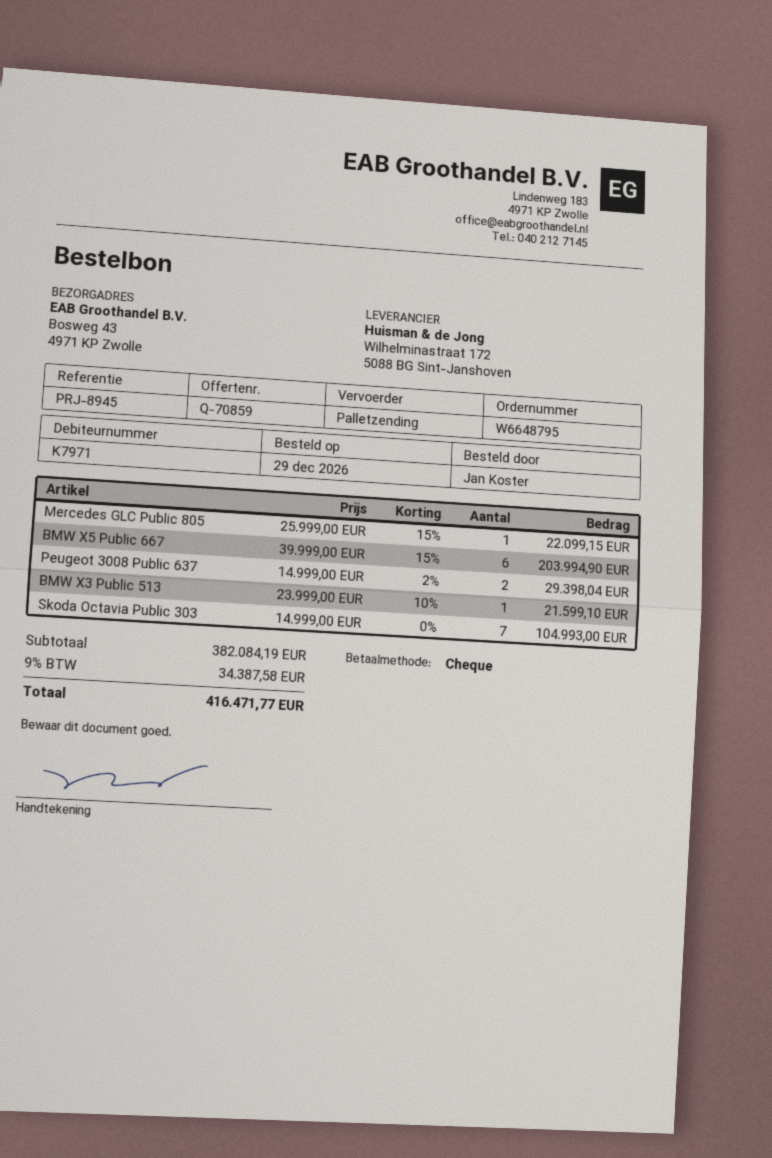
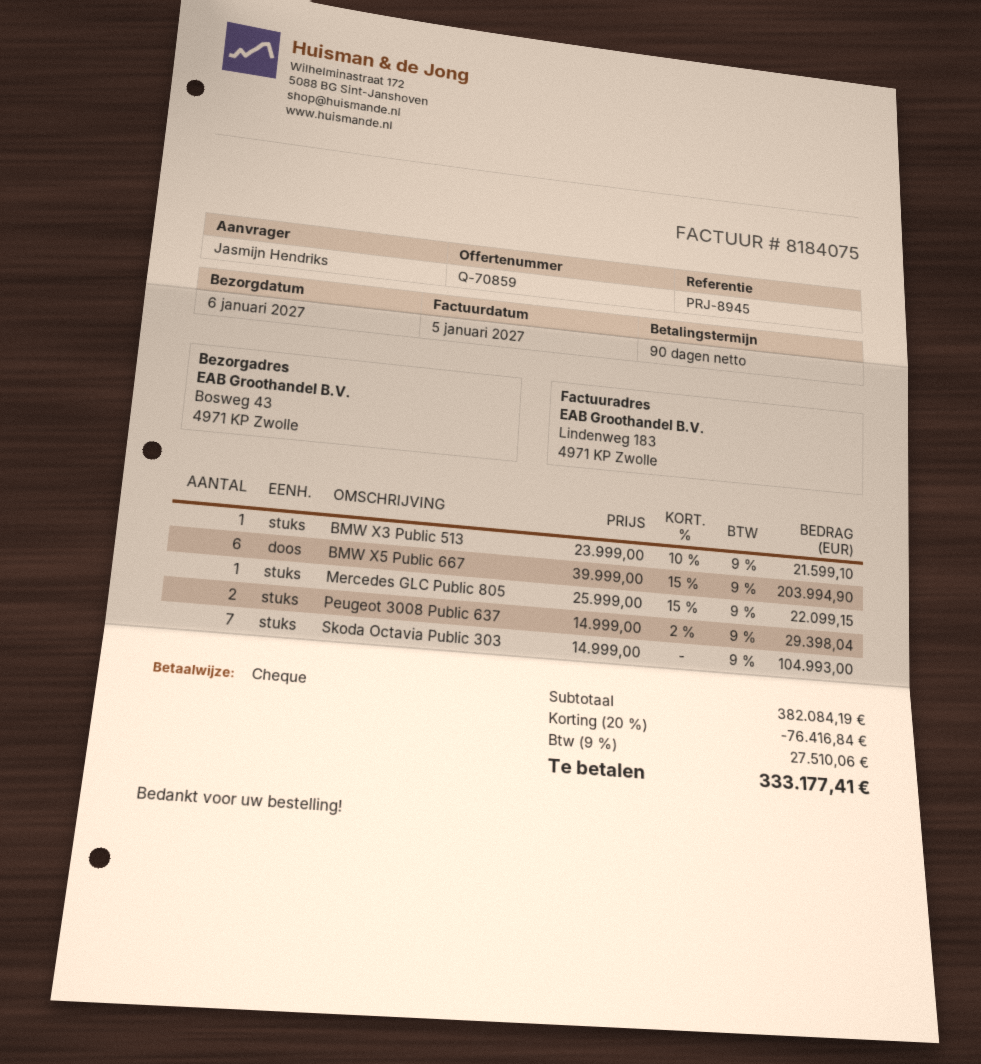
ordered by: Jan Koster -> Jasmijn Hendriks
discount: none -> 20% = 76416.84
tax: 9% = 34387.58 -> 9% = 27510.06
total: 416471.77 -> 333177.41

